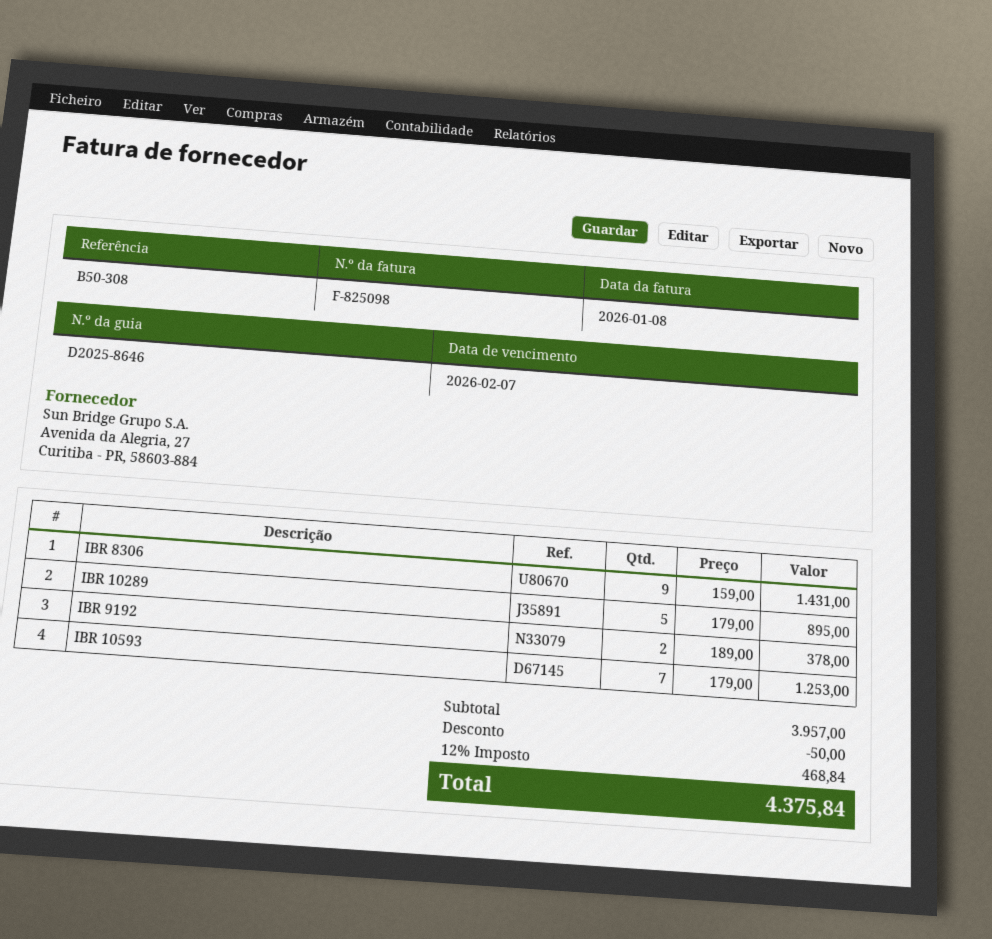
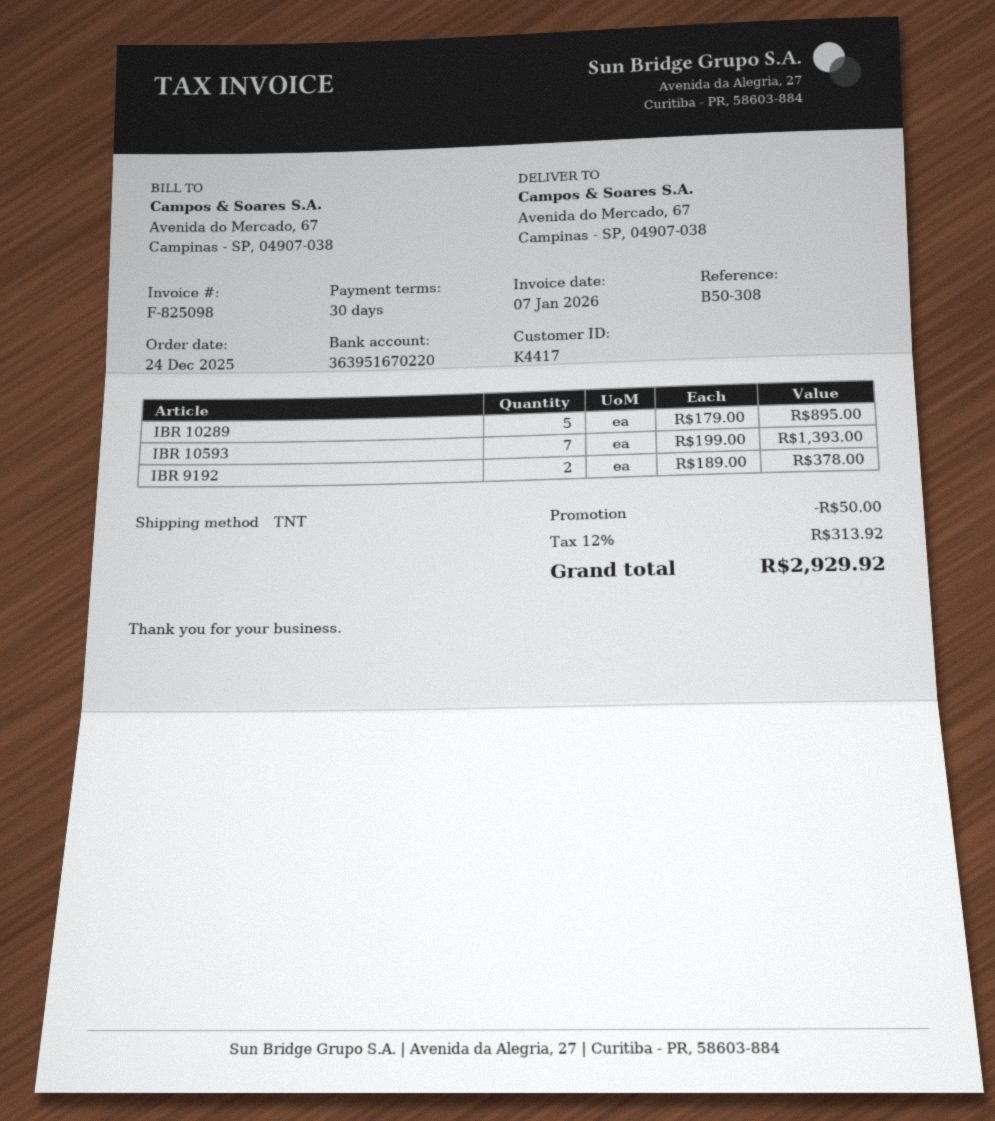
invoice date: 2026-01-08 -> 2026-01-07
IBR 8306: 9 x 159.00 = 1431.00 -> none
IBR 10593: 7 x 179.00 = 1253.00 -> 7 x 199.00 = 1393.00
tax: 12% = 468.84 -> 12% = 313.92
total: 4375.84 -> 2929.92

